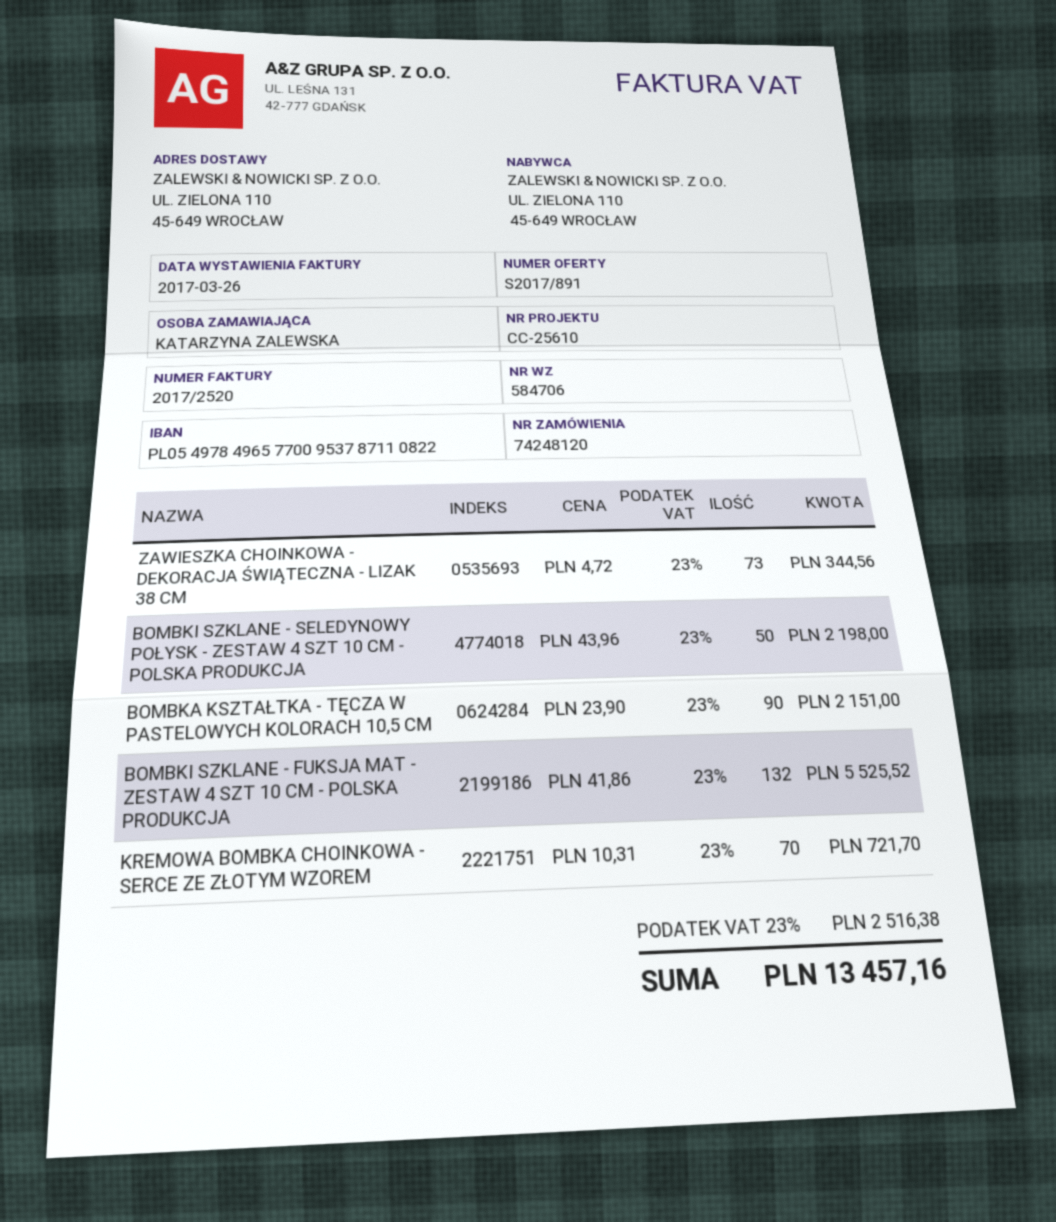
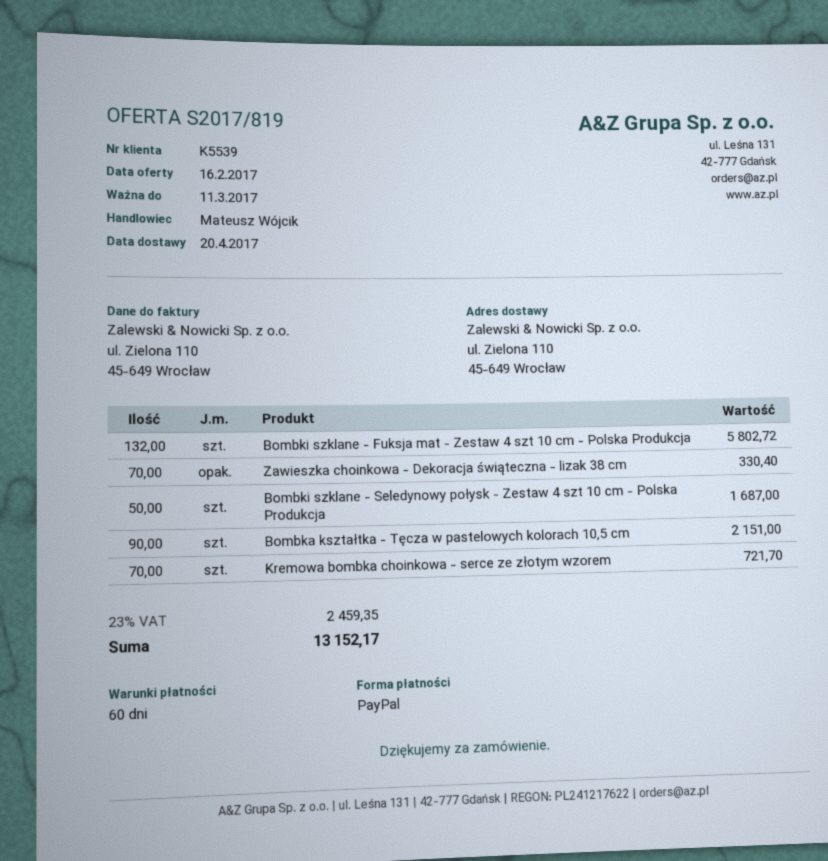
quote number: S2017/891 -> S2017/819
ZAWIESZKA CHOINKOWA - DEKORACJA ŚWIĄTECZNA - LIZAK 38 CM: 73 for 344.56 -> 70 for 330.40
BOMBKI SZKLANE - SELEDYNOWY POŁYSK - ZESTAW 4 SZT 10 CM - POLSKA PRODUKCJA: 50 for 2198.00 -> 50 for 1687.00
BOMBKI SZKLANE - FUKSJA MAT - ZESTAW 4 SZT 10 CM - POLSKA PRODUKCJA: 132 for 5525.52 -> 132 for 5802.72
tax: 23% = 2516.38 -> 23% = 2459.35
total: 13457.16 -> 13152.17

